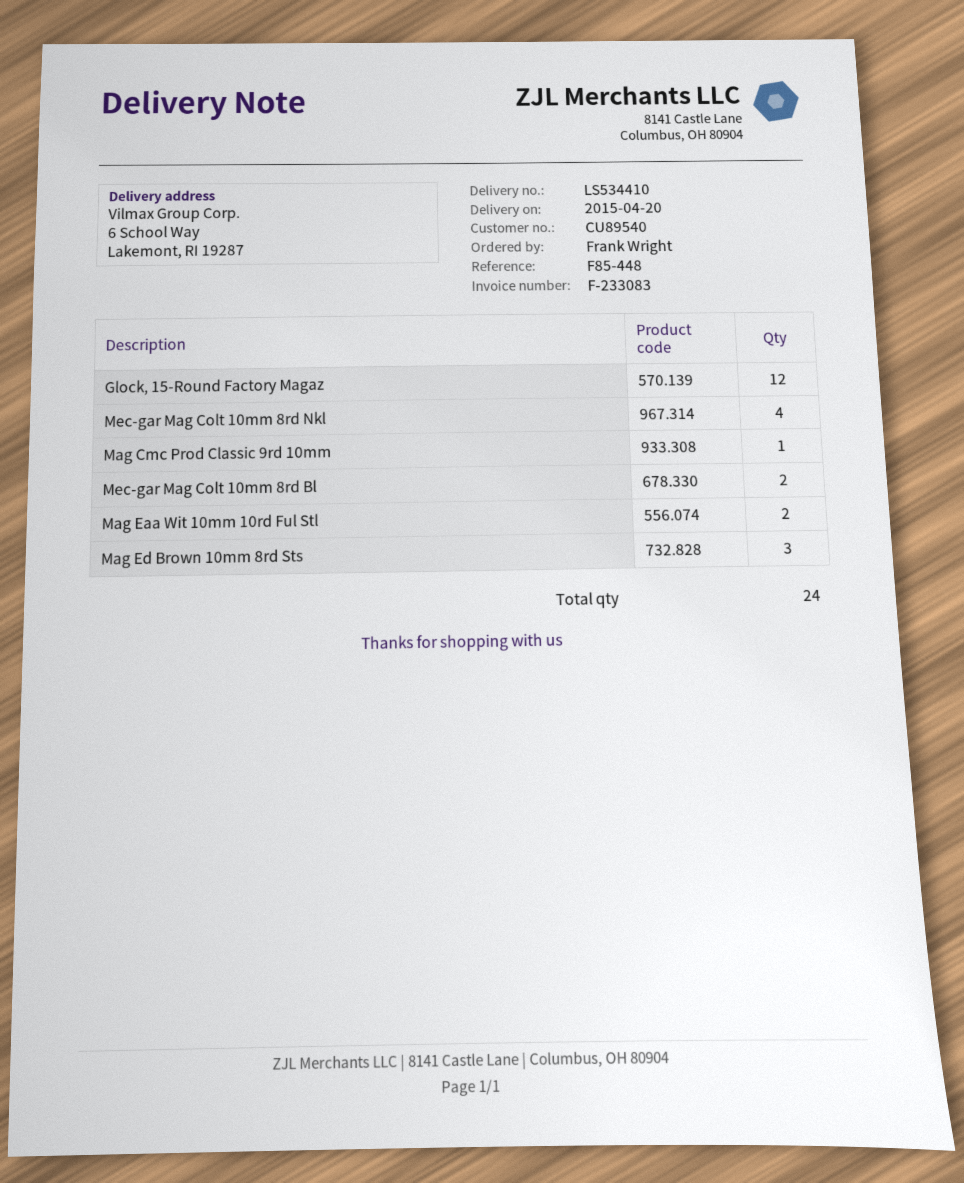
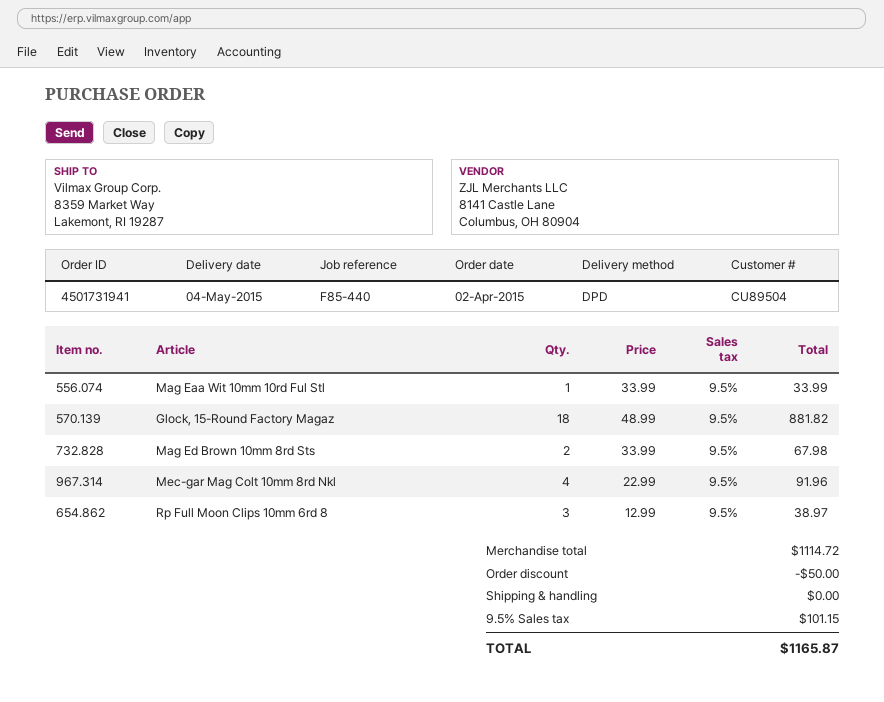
delivery date: 2015-04-20 -> 2015-05-04
customer number: CU89540 -> CU89504
reference: F85-448 -> F85-440
ship to: 6 School Way, Lakemont, RI 19287 -> 8359 Market Way, Lakemont, RI 19287
Glock, 15-Round Factory Magaz: 12 -> 18
Mag Cmc Prod Classic 9rd 10mm: 1 -> none
Mec-gar Mag Colt 10mm 8rd Bl: 2 -> none
Mag Eaa Wit 10mm 10rd Ful Stl: 2 -> 1
Mag Ed Brown 10mm 8rd Sts: 3 -> 2
Rp Full Moon Clips 10mm 6rd 8: none -> 3

